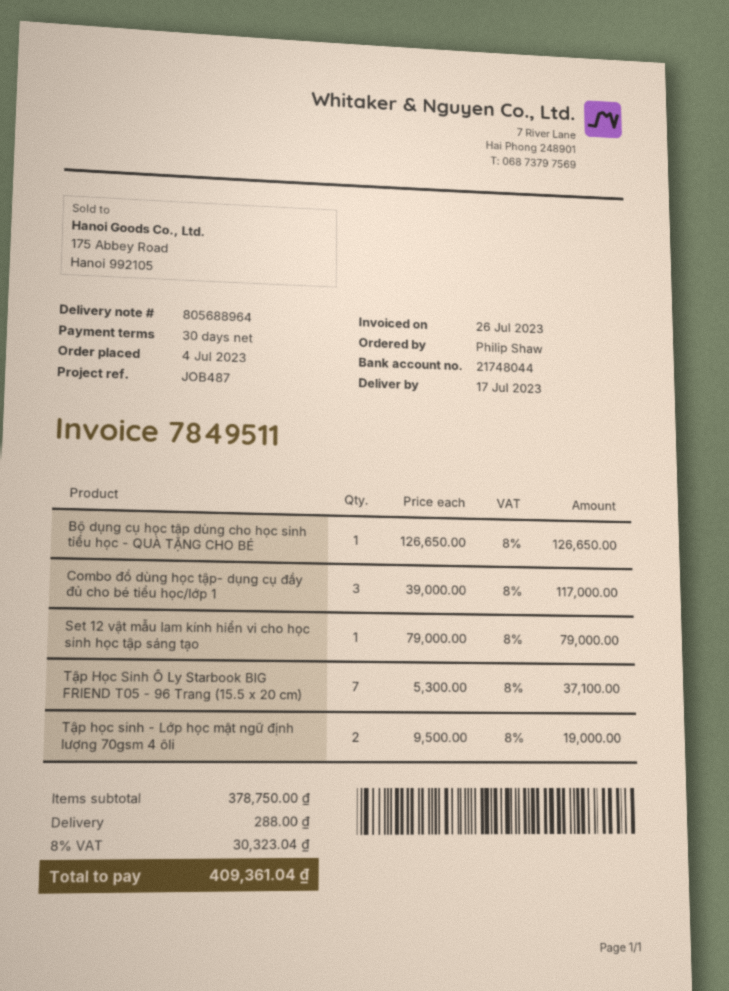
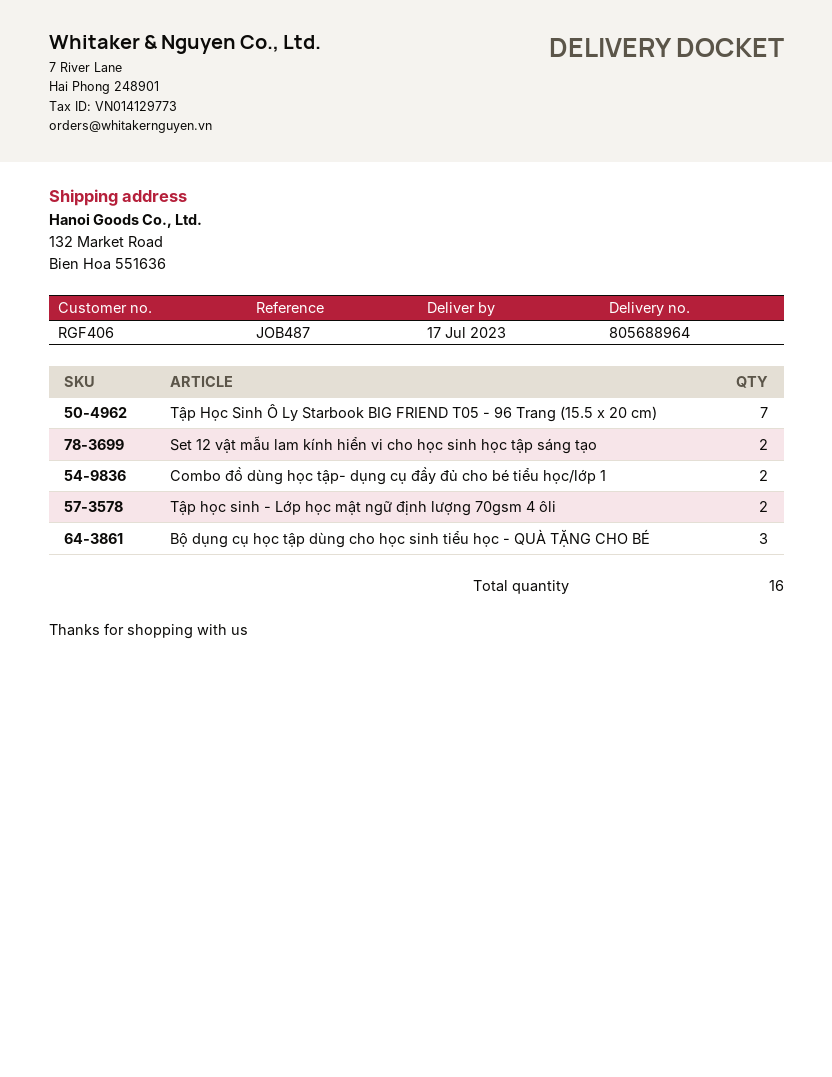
Bộ dụng cụ học tập dùng cho học sinh tiểu học - QUÀ TẶNG CHO BÉ: 1 -> 3
Combo đồ dùng học tập- dụng cụ đầy đủ cho bé tiểu học/lớp 1: 3 -> 2
Set 12 vật mẫu lam kính hiển vi cho học sinh học tập sáng tạo: 1 -> 2

